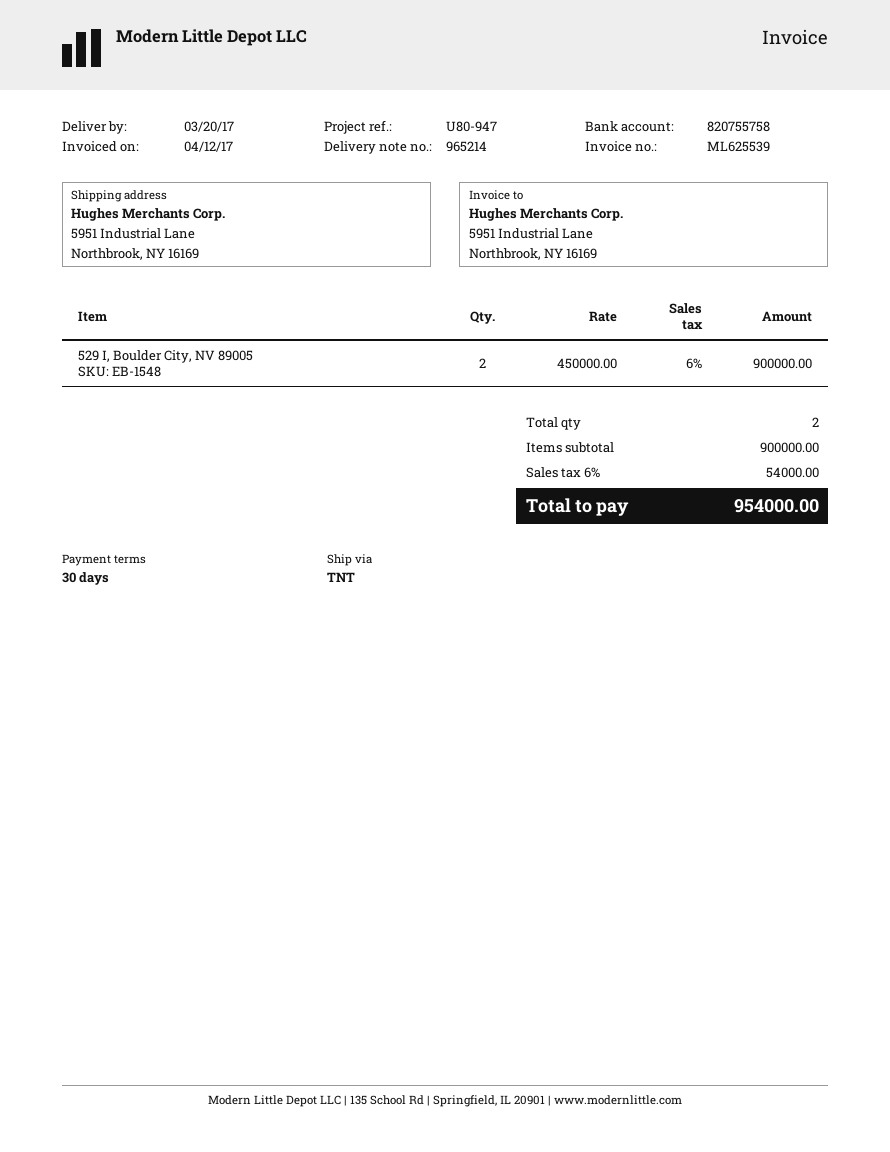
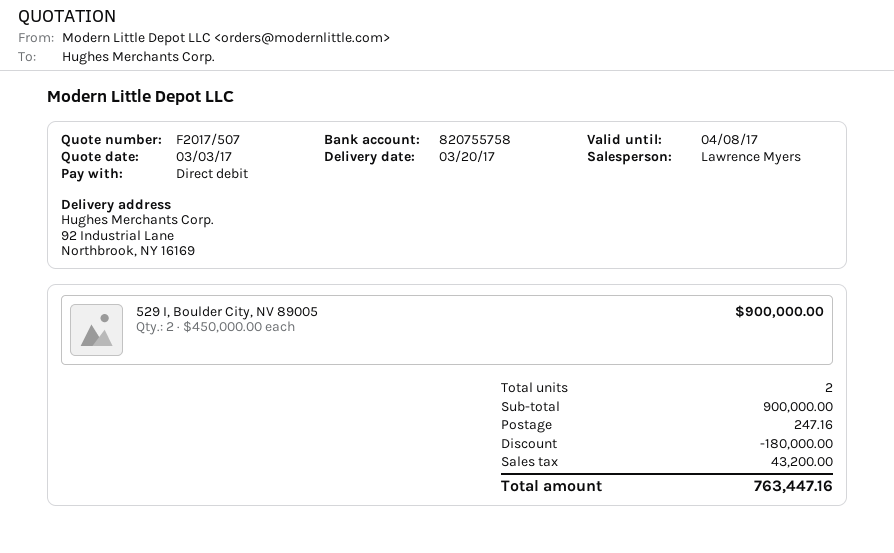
ship to: 5951 Industrial Lane, Northbrook, NY 16169 -> 92 Industrial Lane, Northbrook, NY 16169
discount: none -> 180000.00
shipping: none -> 247.16
tax: 54000.00 -> 43200.00
total: 954000.00 -> 763447.16

